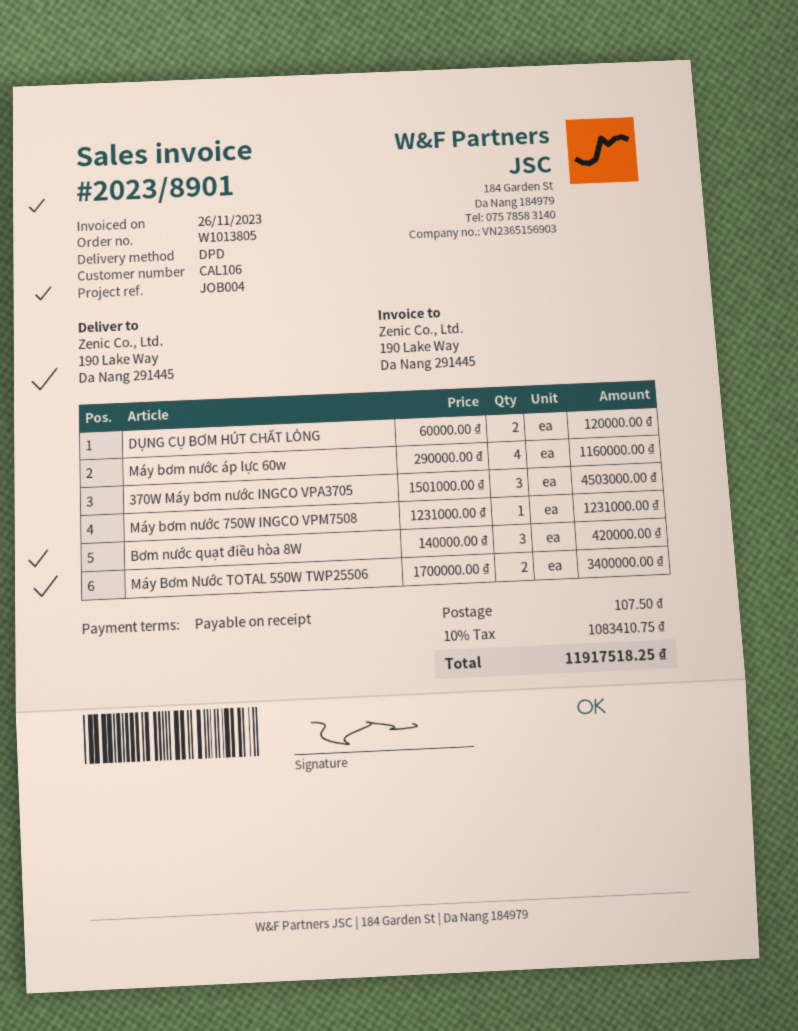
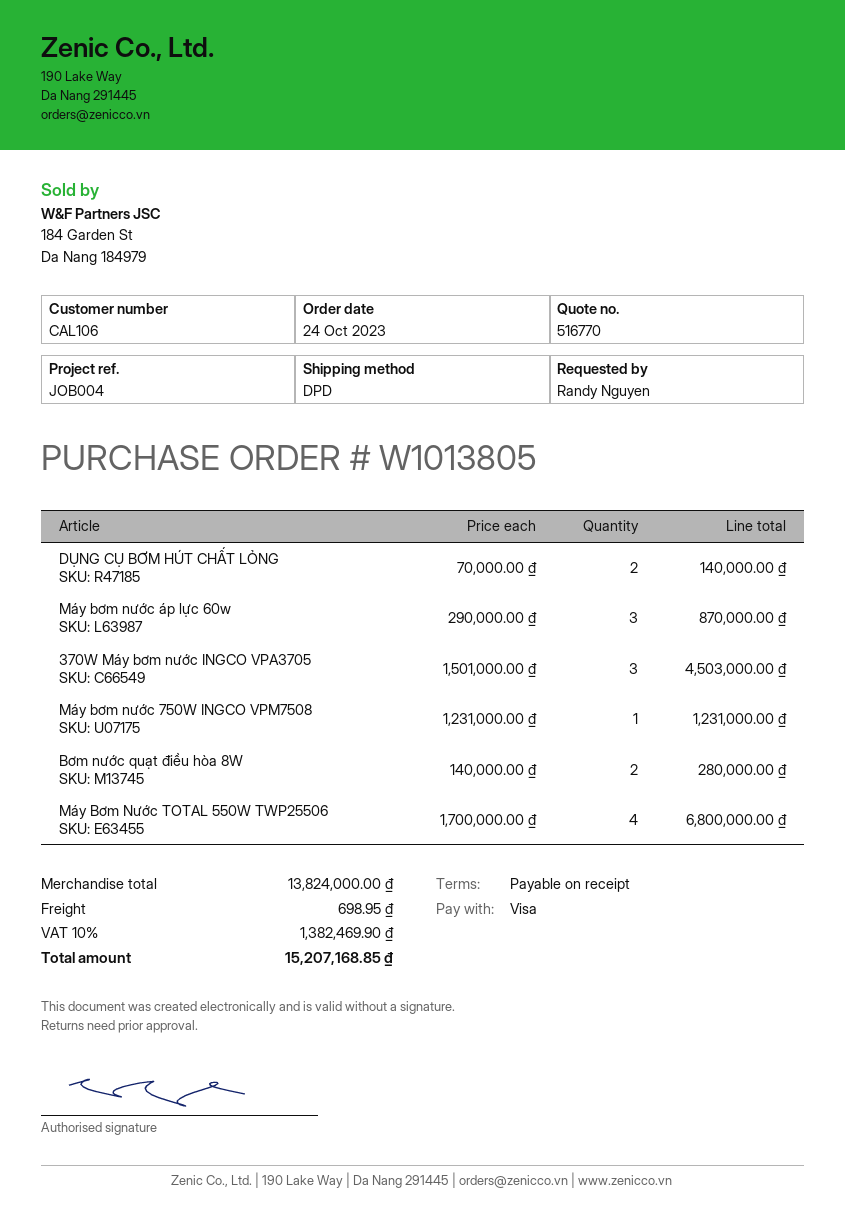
DỤNG CỤ BƠM HÚT CHẤT LỎNG: 2 x 60000.00 = 120000.00 -> 2 x 70000.00 = 140000.00
Máy bơm nước áp lực 60w: 4 x 290000.00 = 1160000.00 -> 3 x 290000.00 = 870000.00
Bơm nước quạt điều hòa 8W: 3 x 140000.00 = 420000.00 -> 2 x 140000.00 = 280000.00
Máy Bơm Nước TOTAL 550W TWP25506: 2 x 1700000.00 = 3400000.00 -> 4 x 1700000.00 = 6800000.00
shipping: 107.50 -> 698.95
tax: 10% = 1083410.75 -> 10% = 1382469.90
total: 11917518.25 -> 15207168.85

